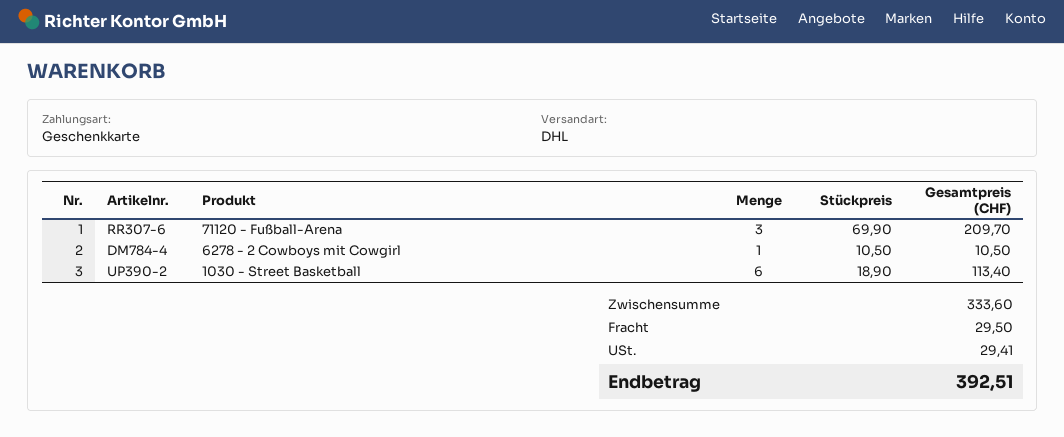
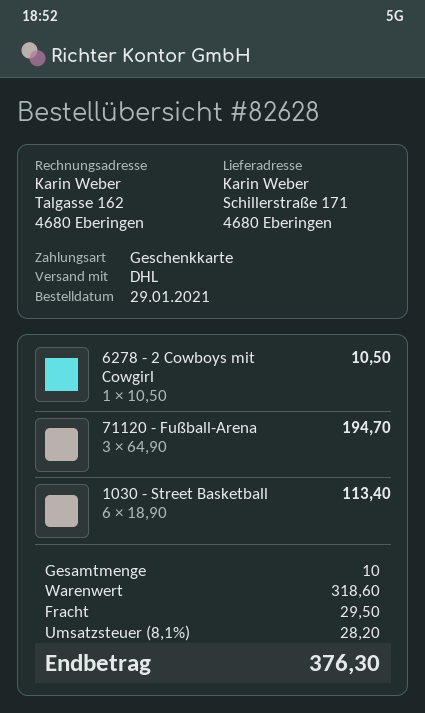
71120 - Fußball-Arena: 3 x 69.90 = 209.70 -> 3 x 64.90 = 194.70
subtotal: 333.60 -> 318.60
tax: 29.41 -> 28.20
total: 392.51 -> 376.30

